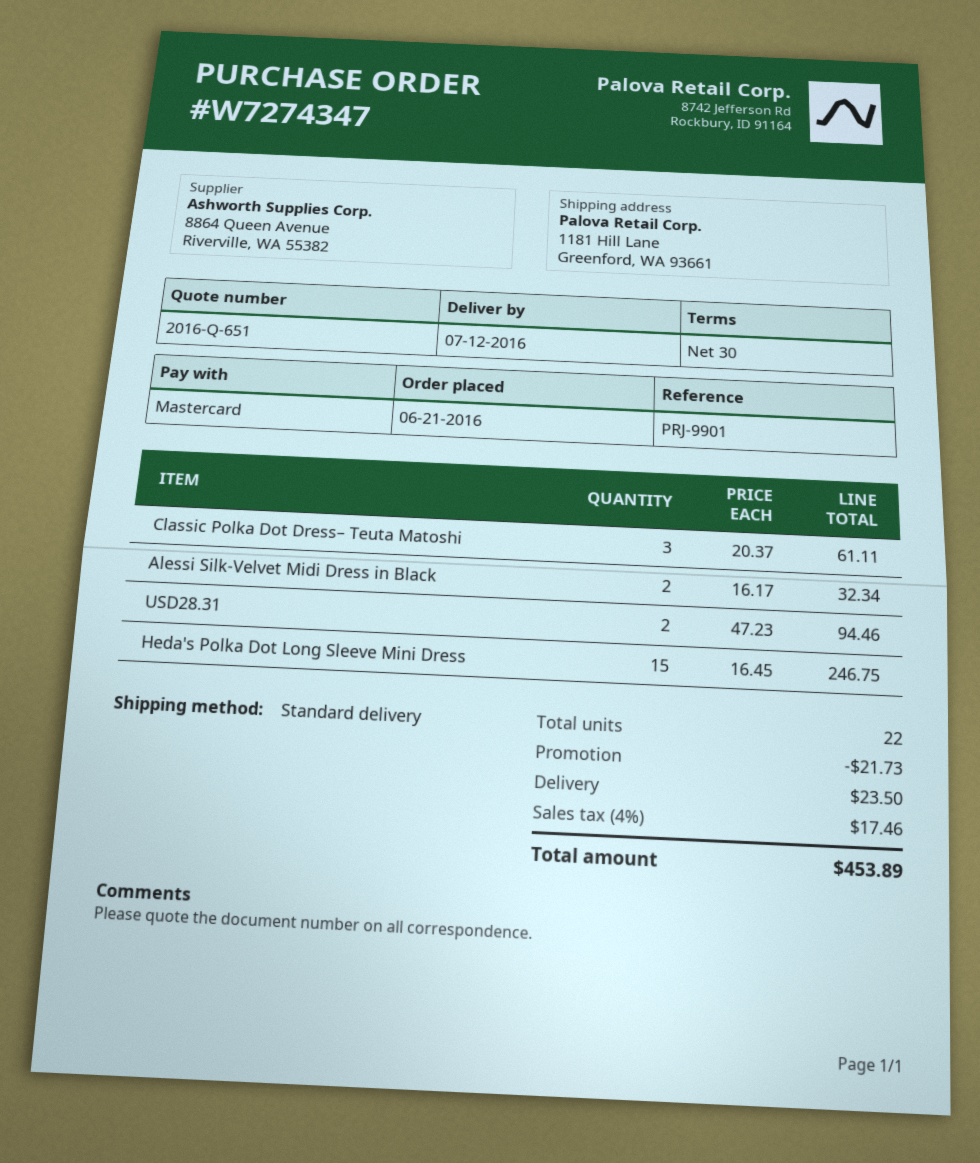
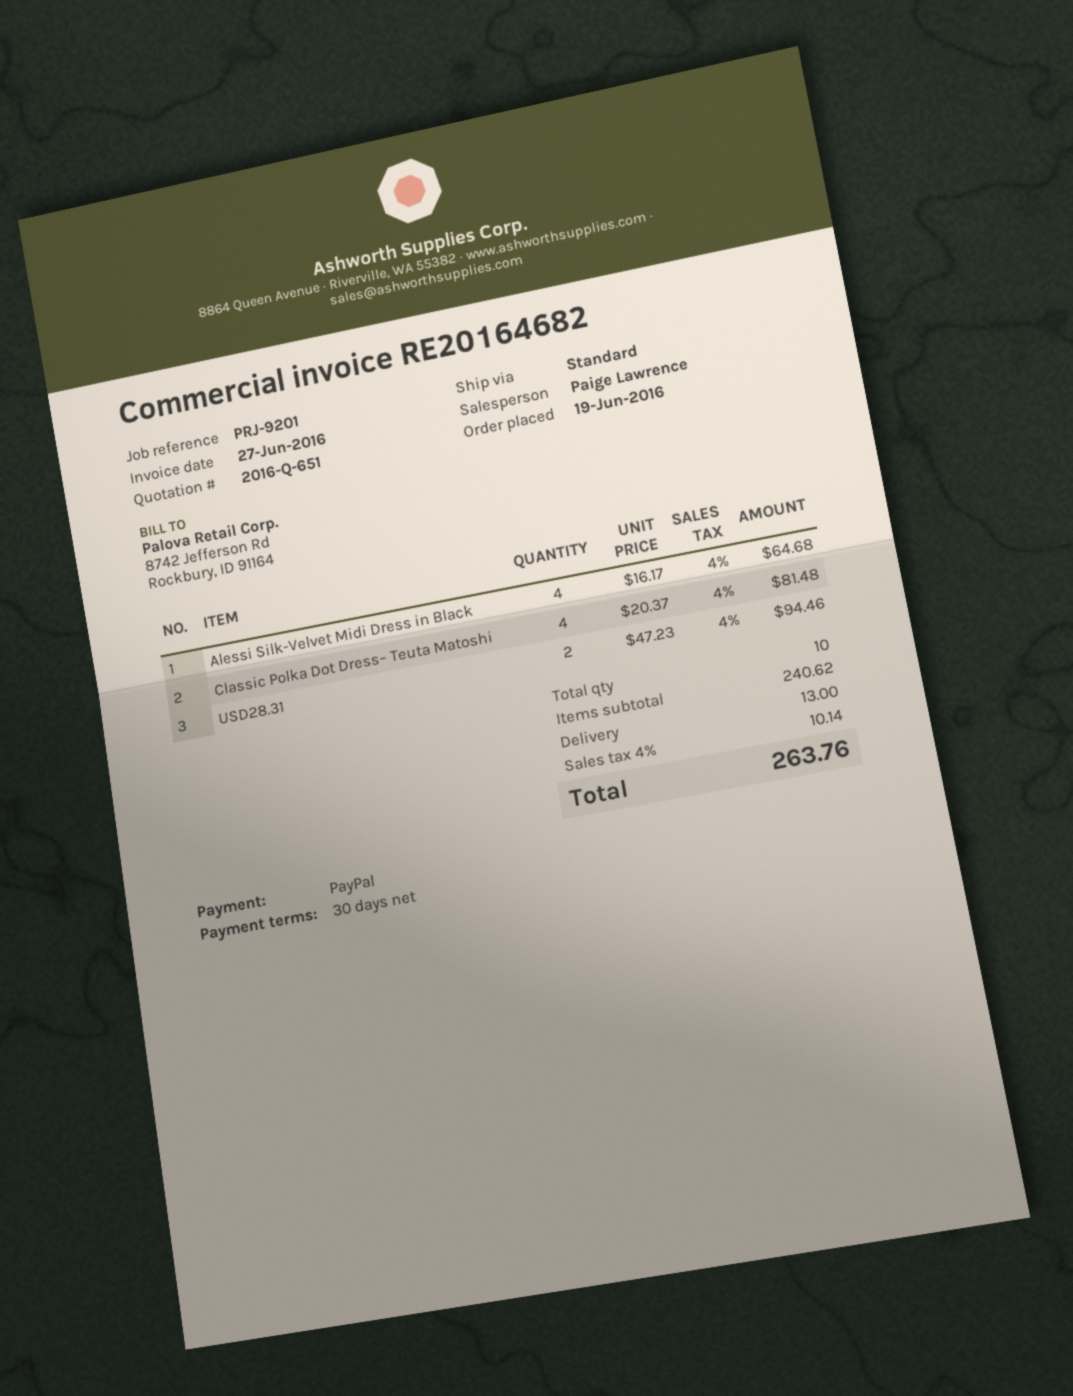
order date: 2016-06-21 -> 2016-06-19
reference: PRJ-9901 -> PRJ-9201
payment method: Mastercard -> PayPal
Classic Polka Dot Dress– Teuta Matoshi: 3 x 20.37 = 61.11 -> 4 x 20.37 = 81.48
Alessi Silk-Velvet Midi Dress in Black: 2 x 16.17 = 32.34 -> 4 x 16.17 = 64.68
Heda's Polka Dot Long Sleeve Mini Dress: 15 x 16.45 = 246.75 -> none
total quantity: 22 -> 10
discount: 21.73 -> none
shipping: 23.50 -> 13.00
tax: 4% = 17.46 -> 4% = 10.14
total: 453.89 -> 263.76

